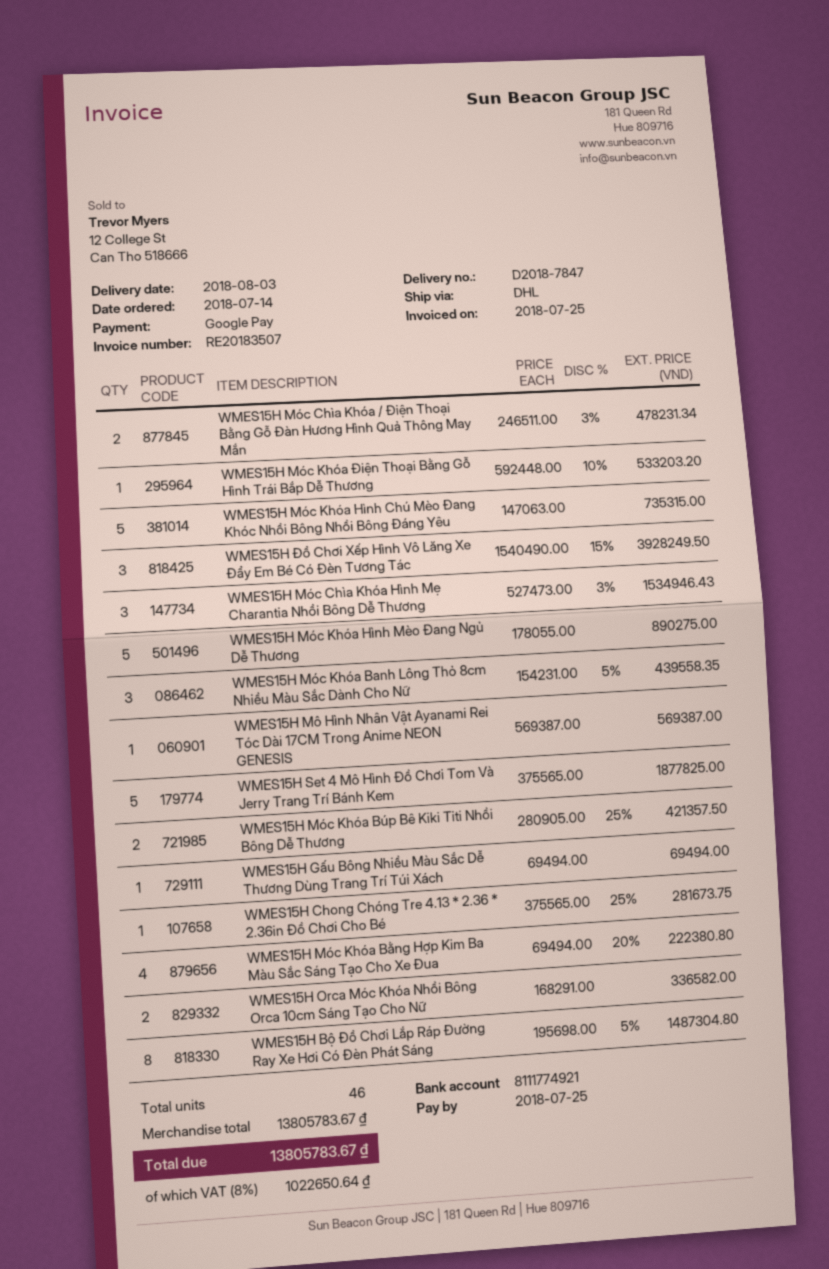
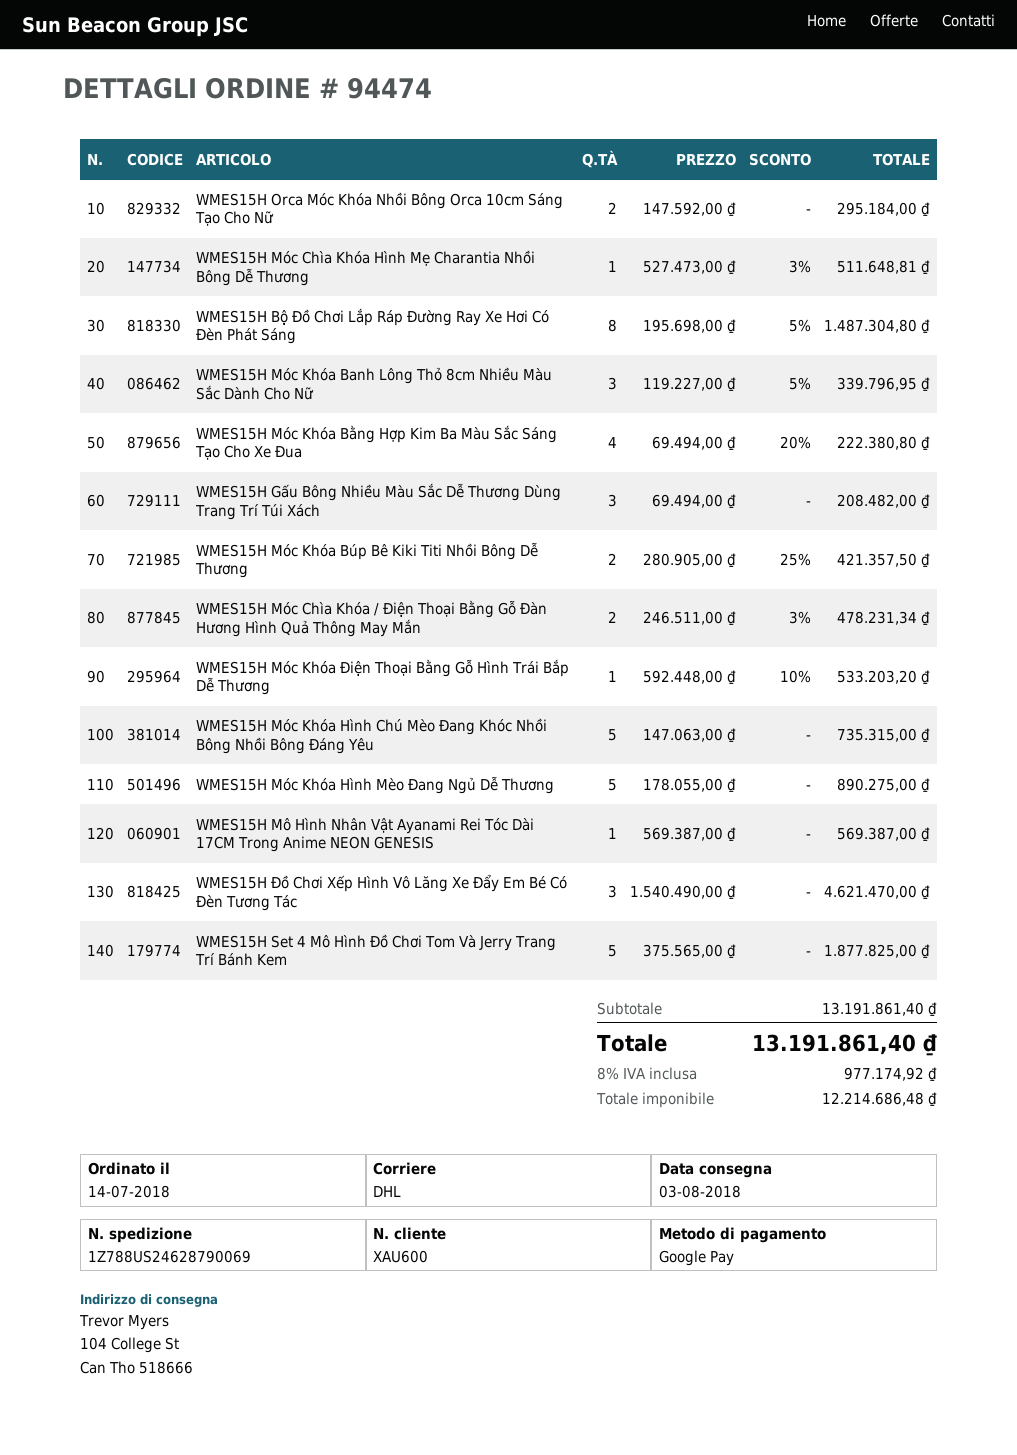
WMES15H Đồ Chơi Xếp Hình Vô Lăng Xe Đẩy Em Bé Có Đèn Tương Tác: 3 x 1540490.00 - 15% = 3928249.50 -> 3 x 1540490.00 = 4621470.00
WMES15H Móc Chìa Khóa Hình Mẹ Charantia Nhồi Bông Dễ Thương: 3 x 527473.00 - 3% = 1534946.43 -> 1 x 527473.00 - 3% = 511648.81
WMES15H Móc Khóa Banh Lông Thỏ 8cm Nhiều Màu Sắc Dành Cho Nữ: 3 x 154231.00 - 5% = 439558.35 -> 3 x 119227.00 - 5% = 339796.95
WMES15H Gấu Bông Nhiều Màu Sắc Dễ Thương Dùng Trang Trí Túi Xách: 1 x 69494.00 = 69494.00 -> 3 x 69494.00 = 208482.00
WMES15H Chong Chóng Tre 4.13 * 2.36 * 2.36in Đồ Chơi Cho Bé: 1 x 375565.00 - 25% = 281673.75 -> none
WMES15H Orca Móc Khóa Nhồi Bông Orca 10cm Sáng Tạo Cho Nữ: 2 x 168291.00 = 336582.00 -> 2 x 147592.00 = 295184.00
subtotal: 13805783.67 -> 13191861.40
tax: 8% = 1022650.64 -> 8% = 977174.92
total: 13805783.67 -> 13191861.40

